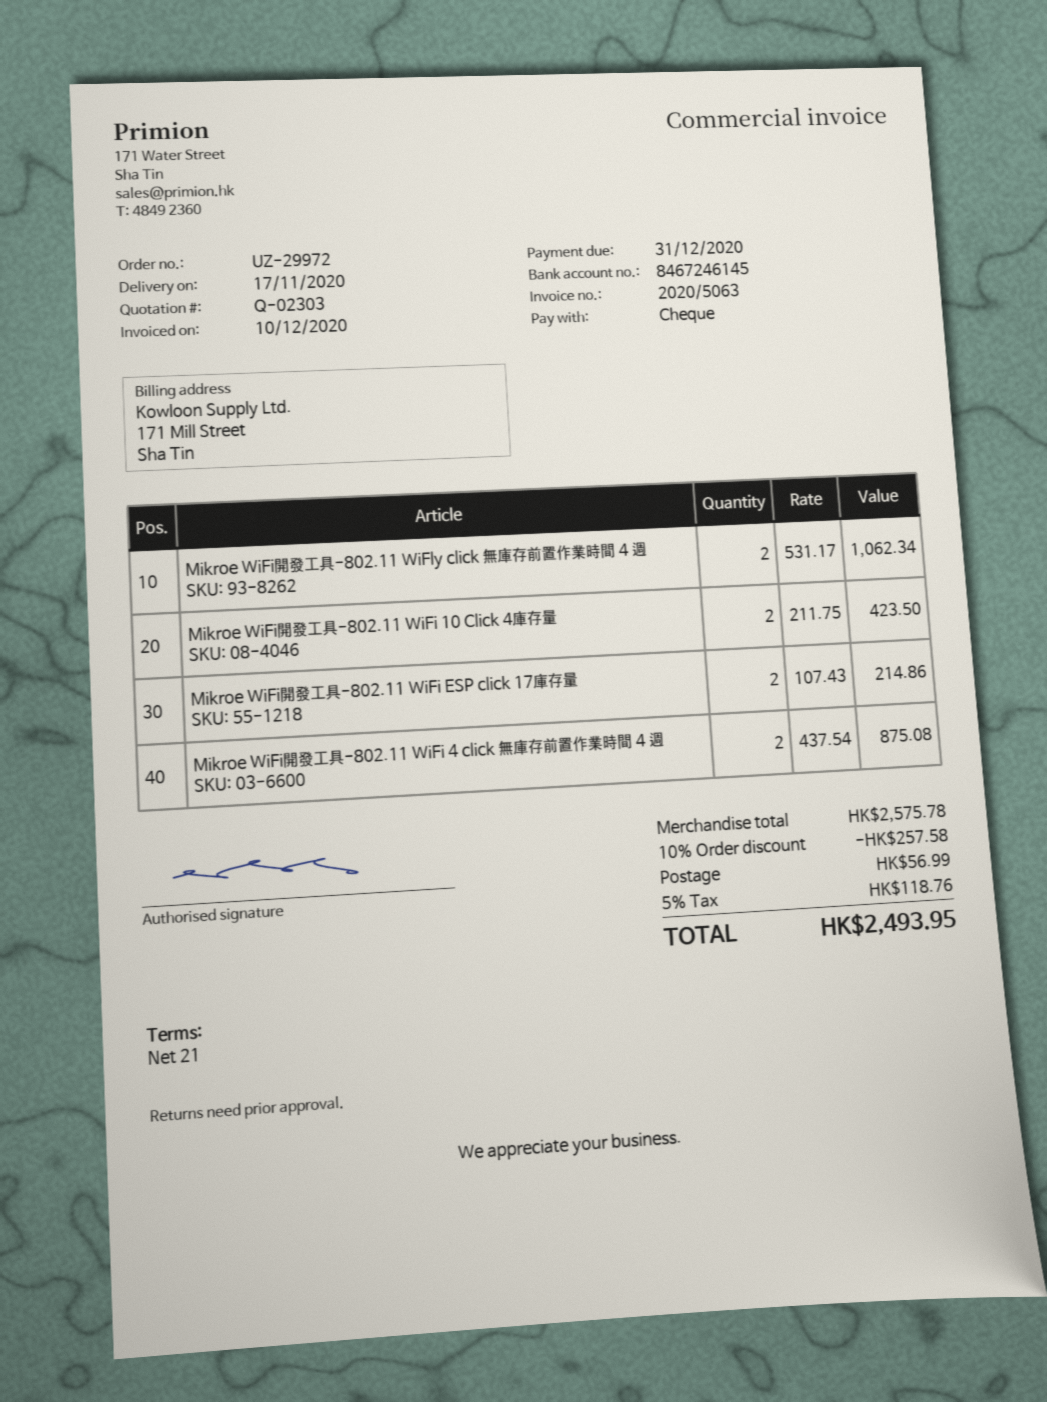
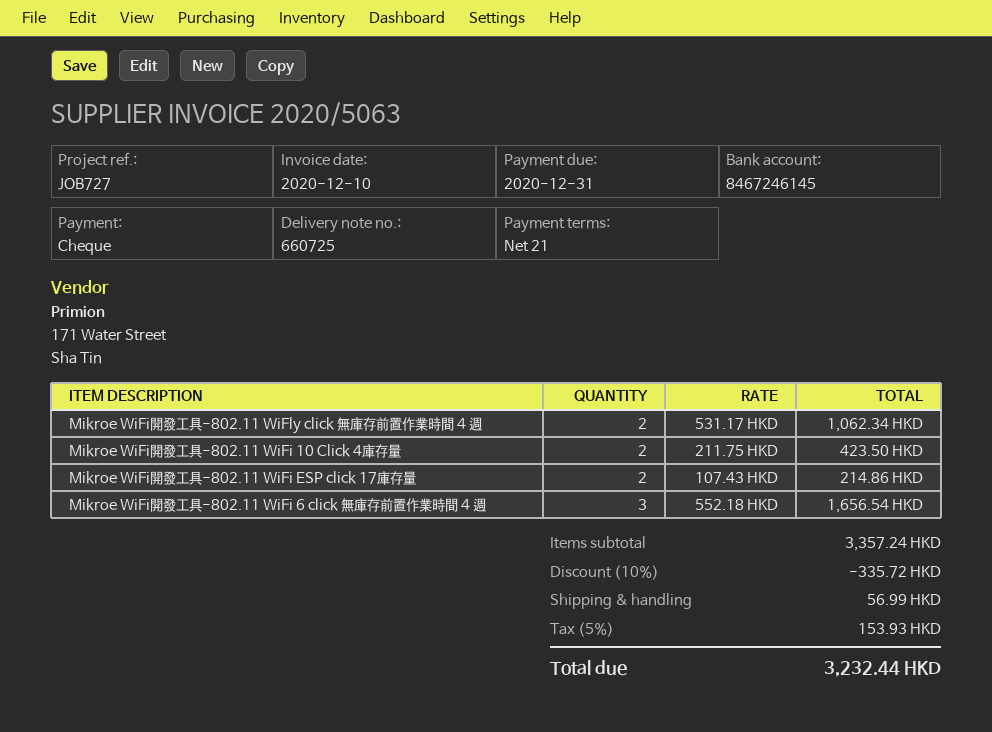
Mikroe WiFi開發工具-802.11 WiFi 4 click 無庫存前置作業時間 4 週: 2 x 437.54 = 875.08 -> none
Mikroe WiFi開發工具-802.11 WiFi 6 click 無庫存前置作業時間 4 週: none -> 3 x 552.18 = 1656.54
subtotal: 2575.78 -> 3357.24
discount: 10% = 257.58 -> 10% = 335.72
tax: 5% = 118.76 -> 5% = 153.93
total: 2493.95 -> 3232.44

